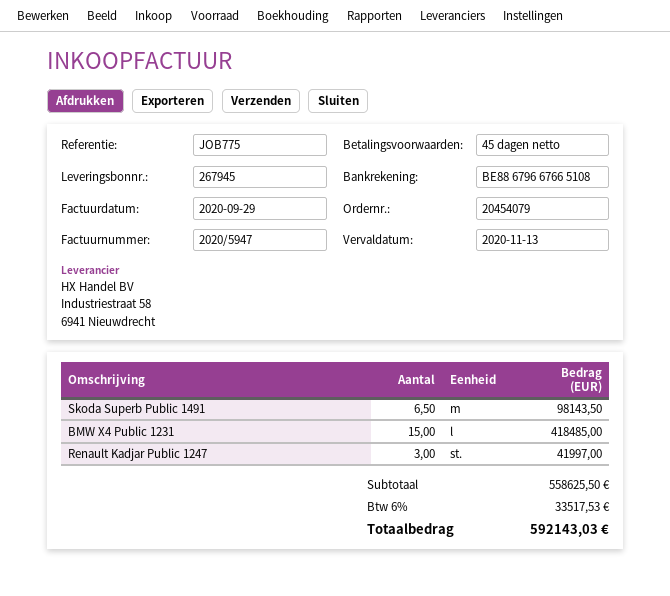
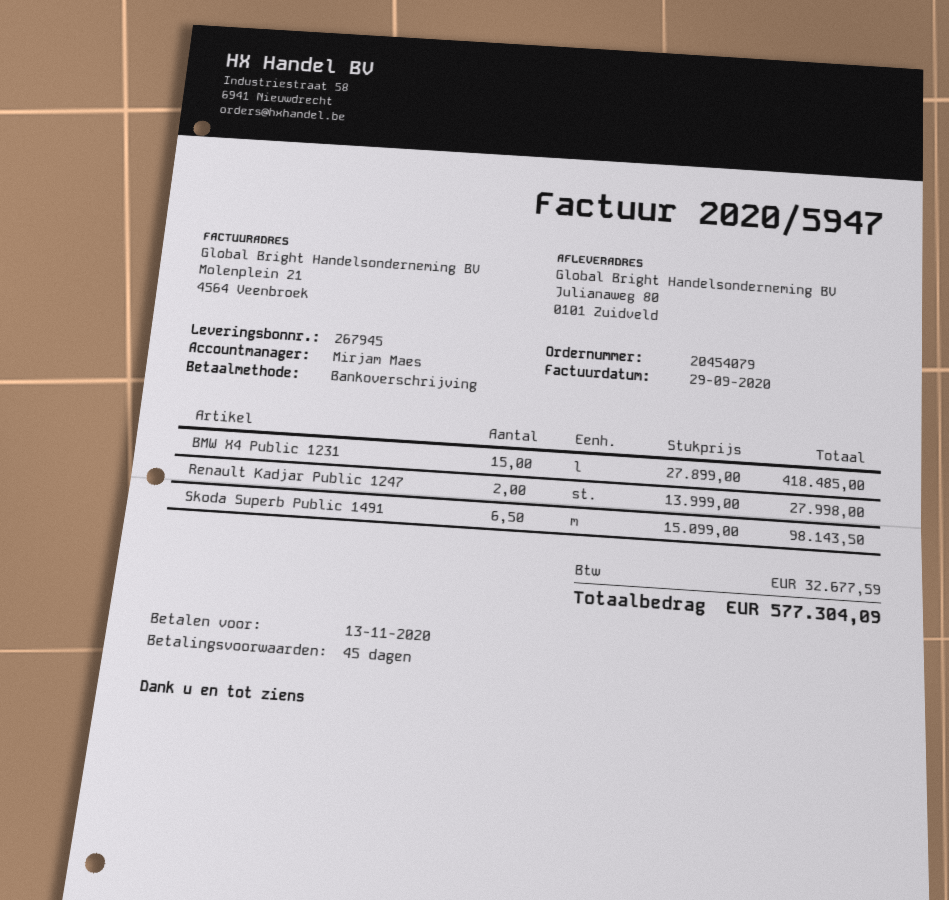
Renault Kadjar Public 1247: 3 for 41997.00 -> 2 for 27998.00
tax: 33517.53 -> 32677.59
total: 592143.03 -> 577304.09

